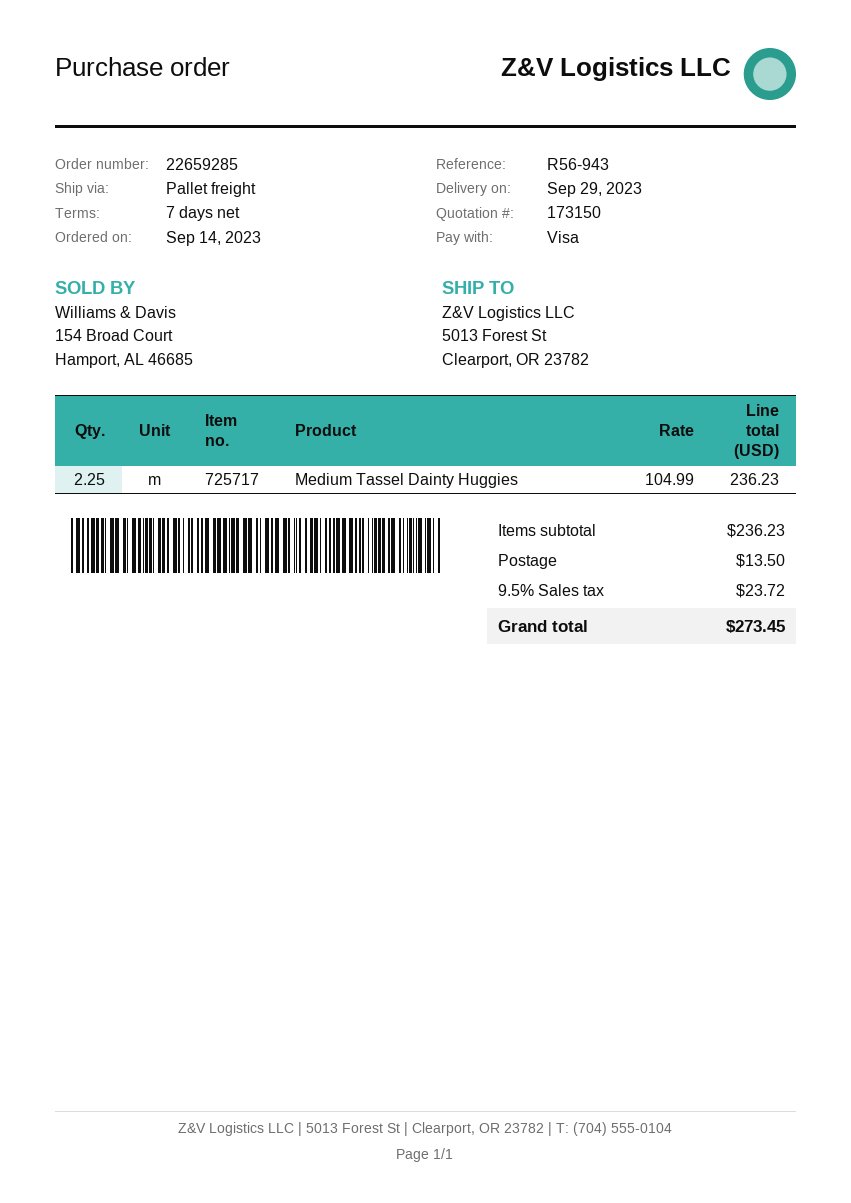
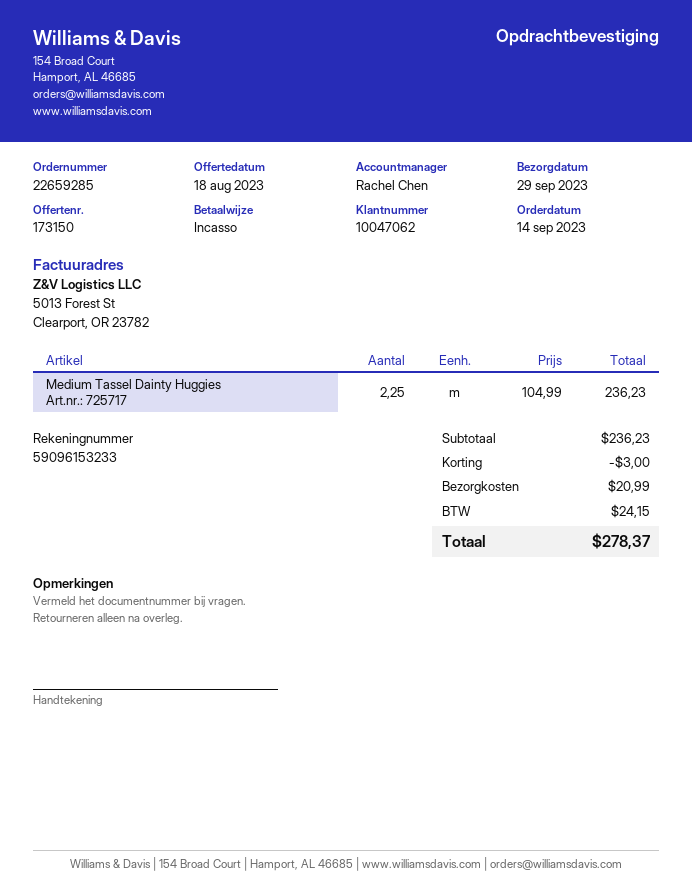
payment method: Visa -> direct debit
discount: none -> 3.00
shipping: 13.50 -> 20.99
tax: 23.72 -> 24.15
total: 273.45 -> 278.37

